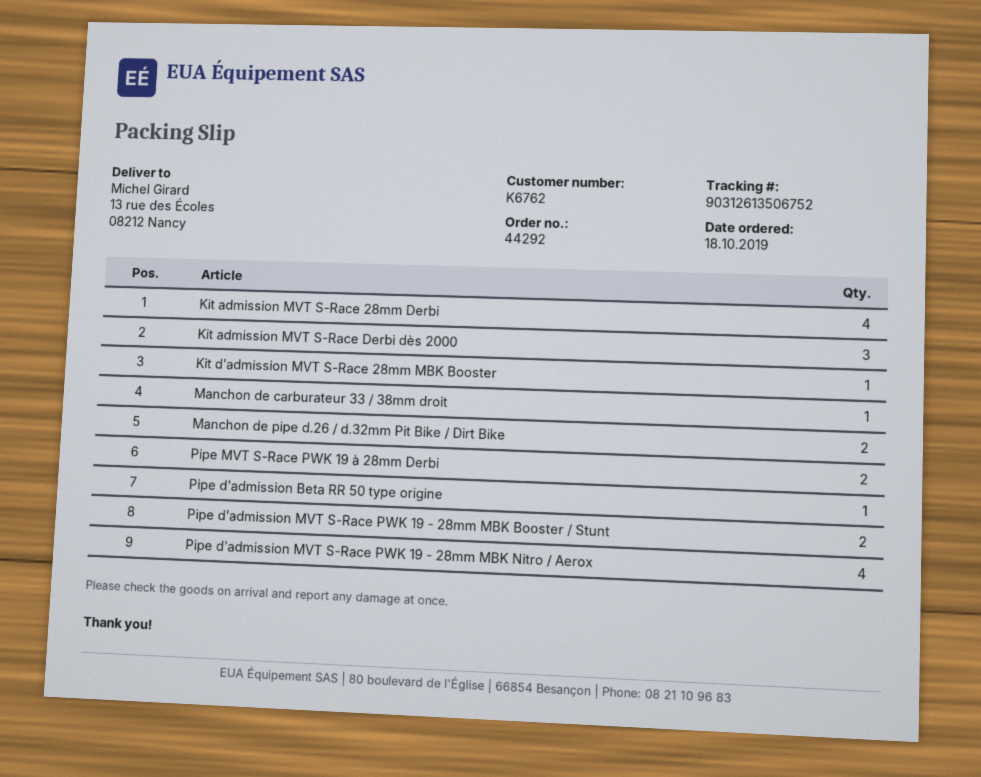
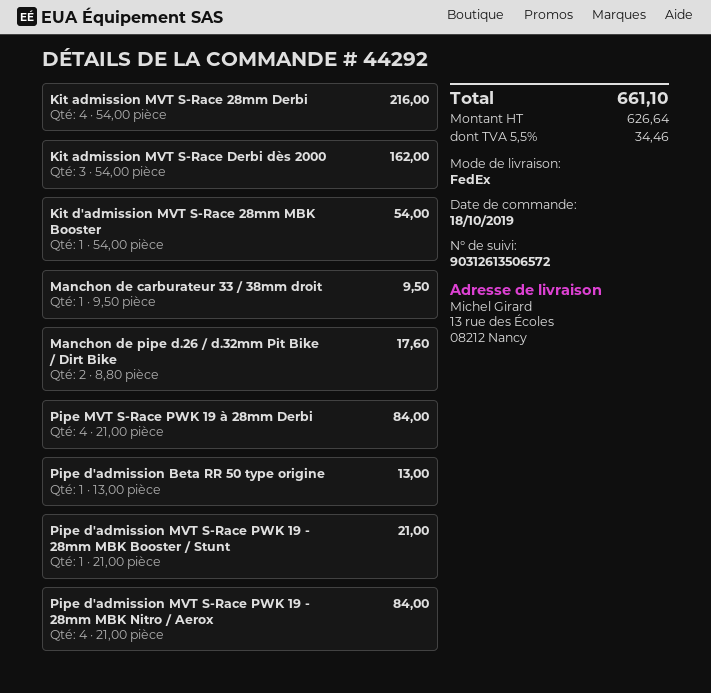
tracking number: 90312613506752 -> 90312613506572
Pipe MVT S-Race PWK 19 à 28mm Derbi: 2 -> 4
Pipe d'admission MVT S-Race PWK 19 - 28mm MBK Booster / Stunt: 2 -> 1

